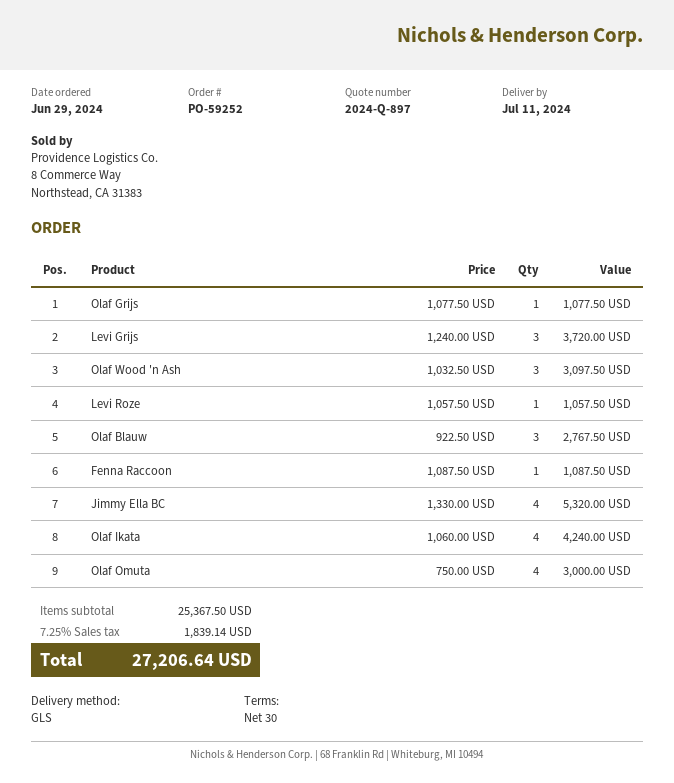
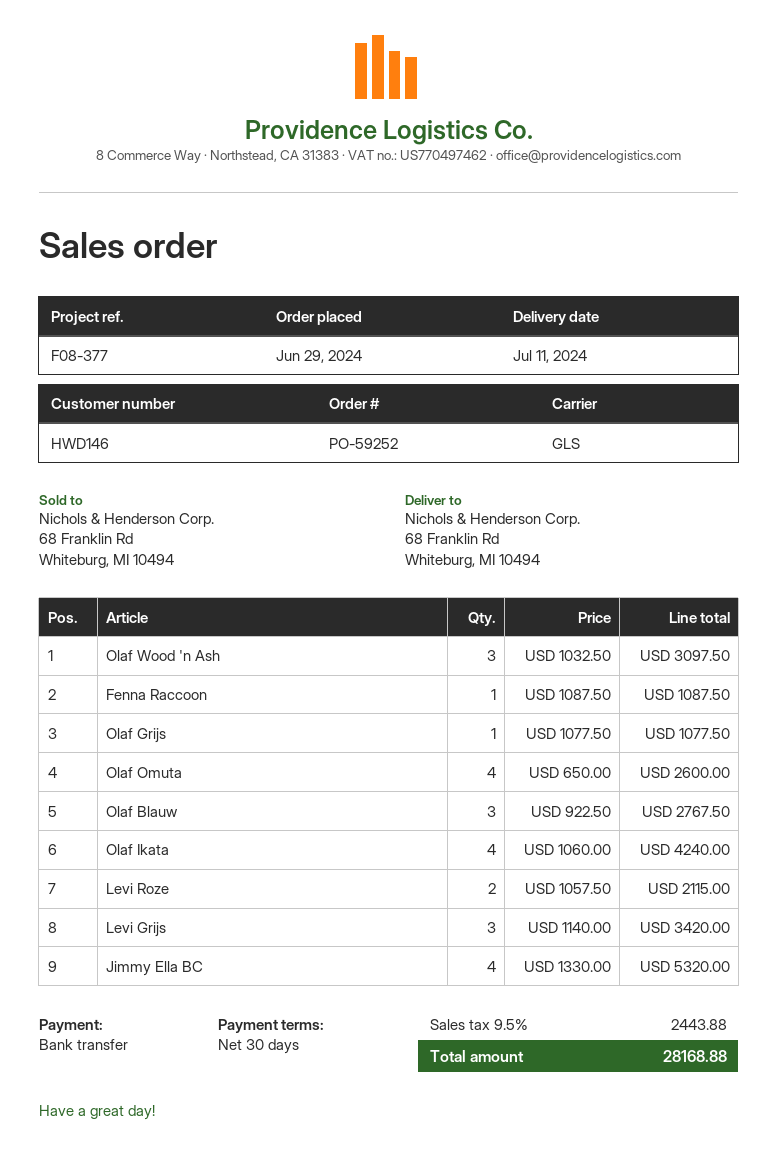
Levi Grijs: 3 x 1240.00 = 3720.00 -> 3 x 1140.00 = 3420.00
Levi Roze: 1 x 1057.50 = 1057.50 -> 2 x 1057.50 = 2115.00
Olaf Omuta: 4 x 750.00 = 3000.00 -> 4 x 650.00 = 2600.00
tax: 7.25% = 1839.14 -> 9.5% = 2443.88
total: 27206.64 -> 28168.88

